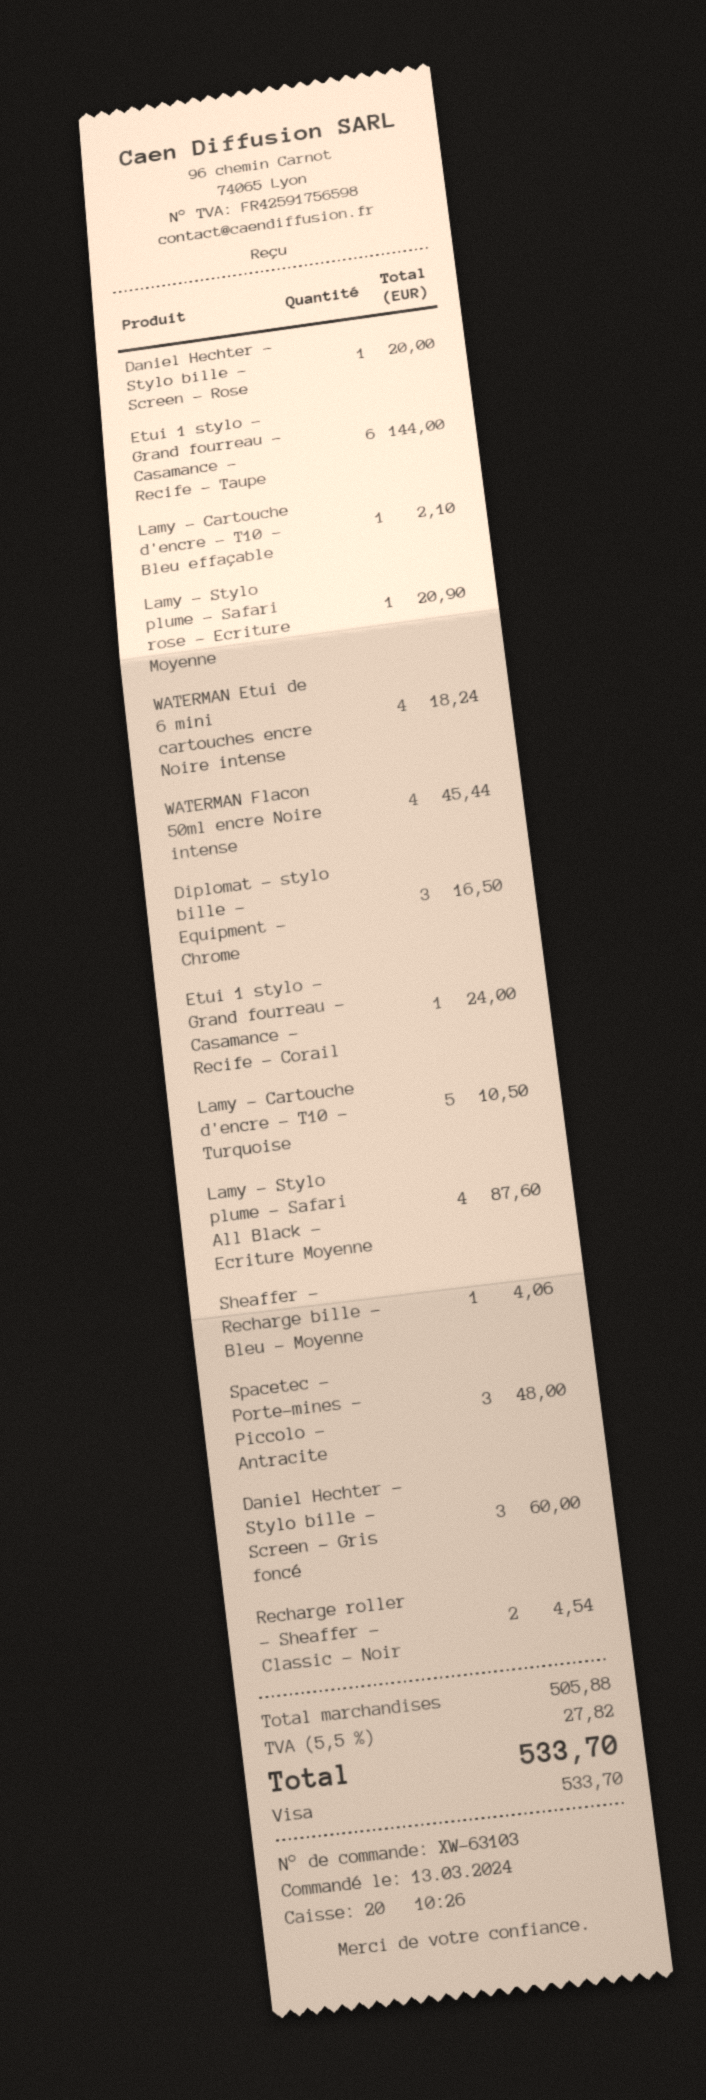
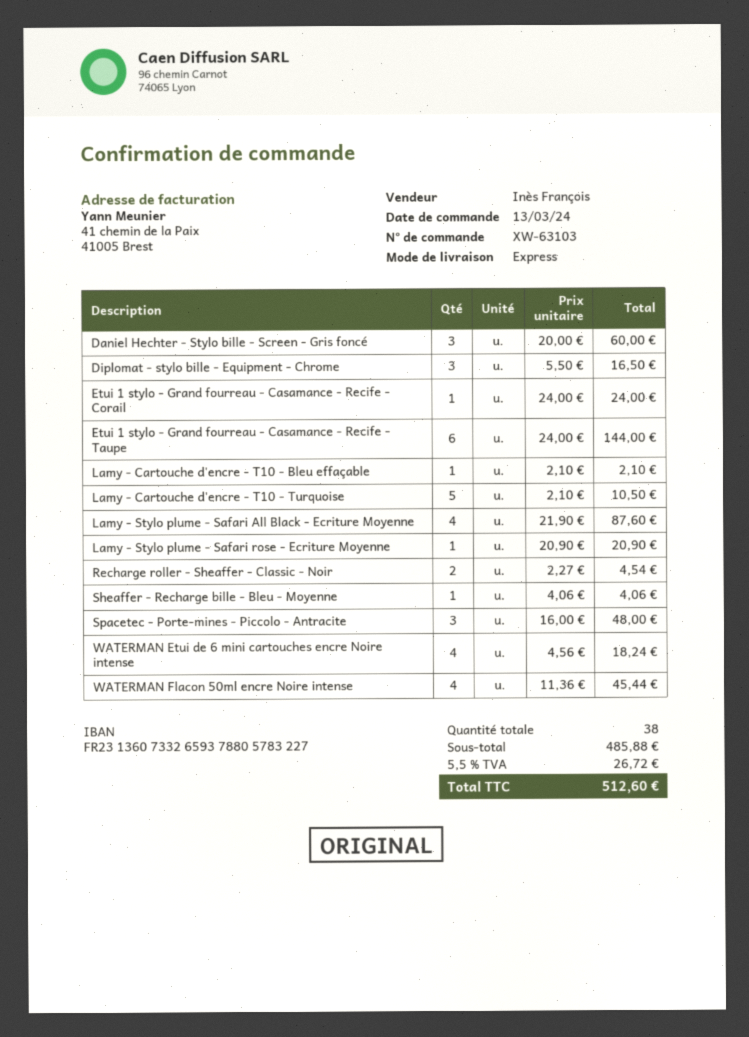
Daniel Hechter - Stylo bille - Screen - Rose: 1 for 20.00 -> none
subtotal: 505.88 -> 485.88
tax: 5.5% = 27.82 -> 5.5% = 26.72
total: 533.70 -> 512.60

